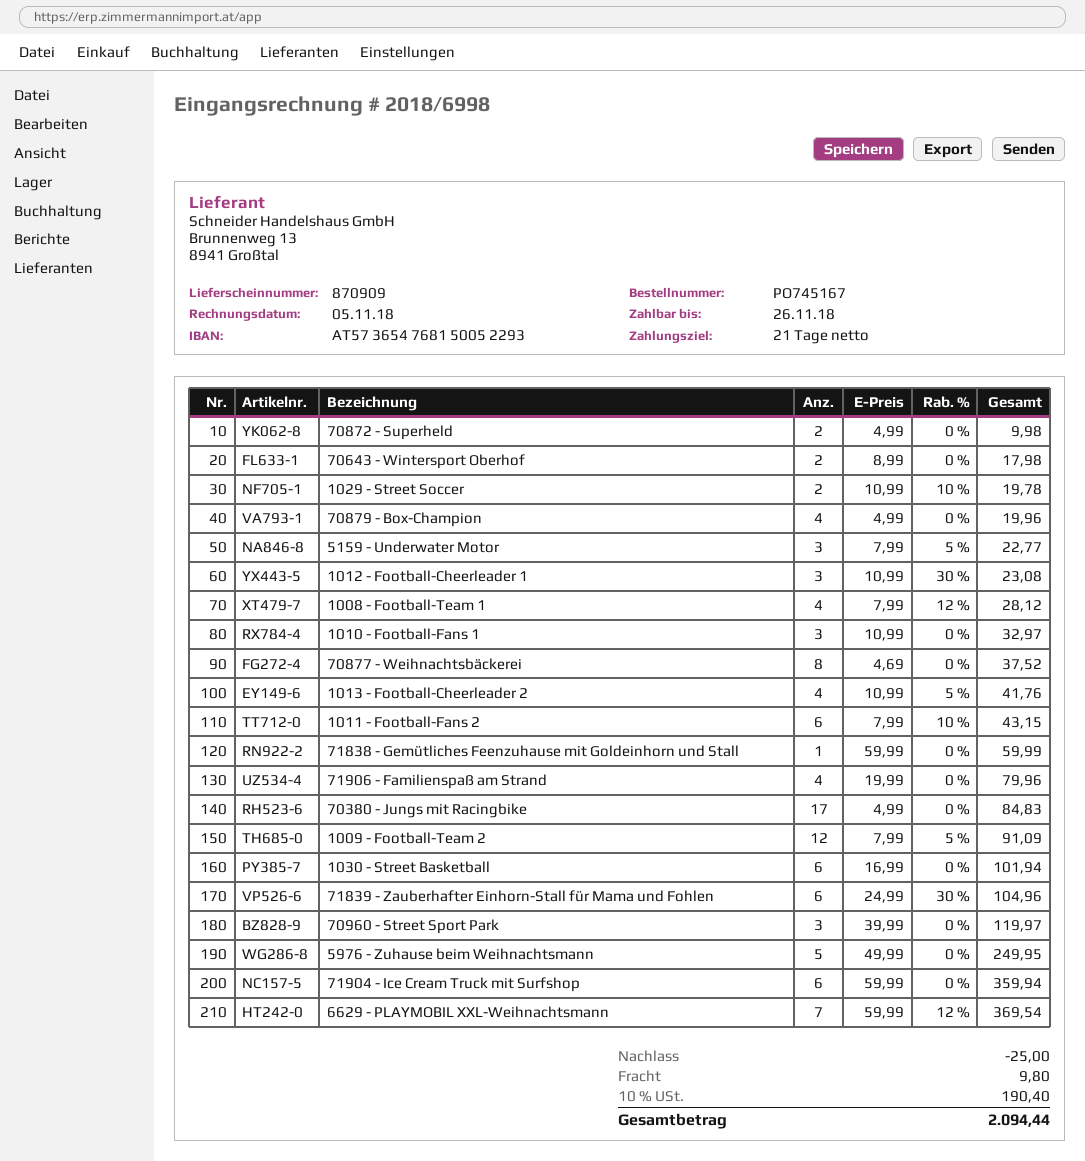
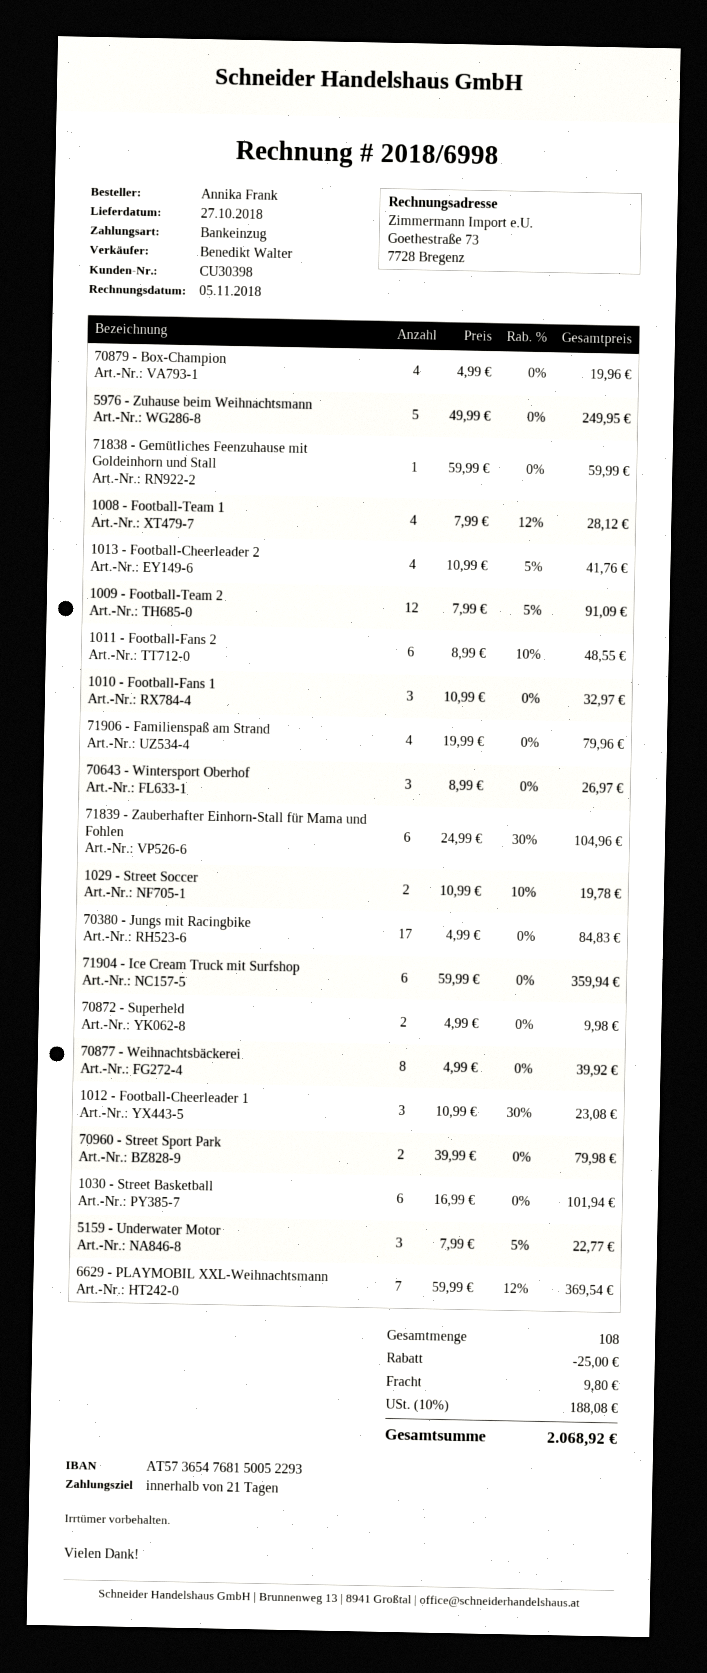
70643 - Wintersport Oberhof: 2 x 8.99 = 17.98 -> 3 x 8.99 = 26.97
70877 - Weihnachtsbäckerei: 8 x 4.69 = 37.52 -> 8 x 4.99 = 39.92
1011 - Football-Fans 2: 6 x 7.99 - 10% = 43.15 -> 6 x 8.99 - 10% = 48.55
70960 - Street Sport Park: 3 x 39.99 = 119.97 -> 2 x 39.99 = 79.98
tax: 10% = 190.40 -> 10% = 188.08
total: 2094.44 -> 2068.92

